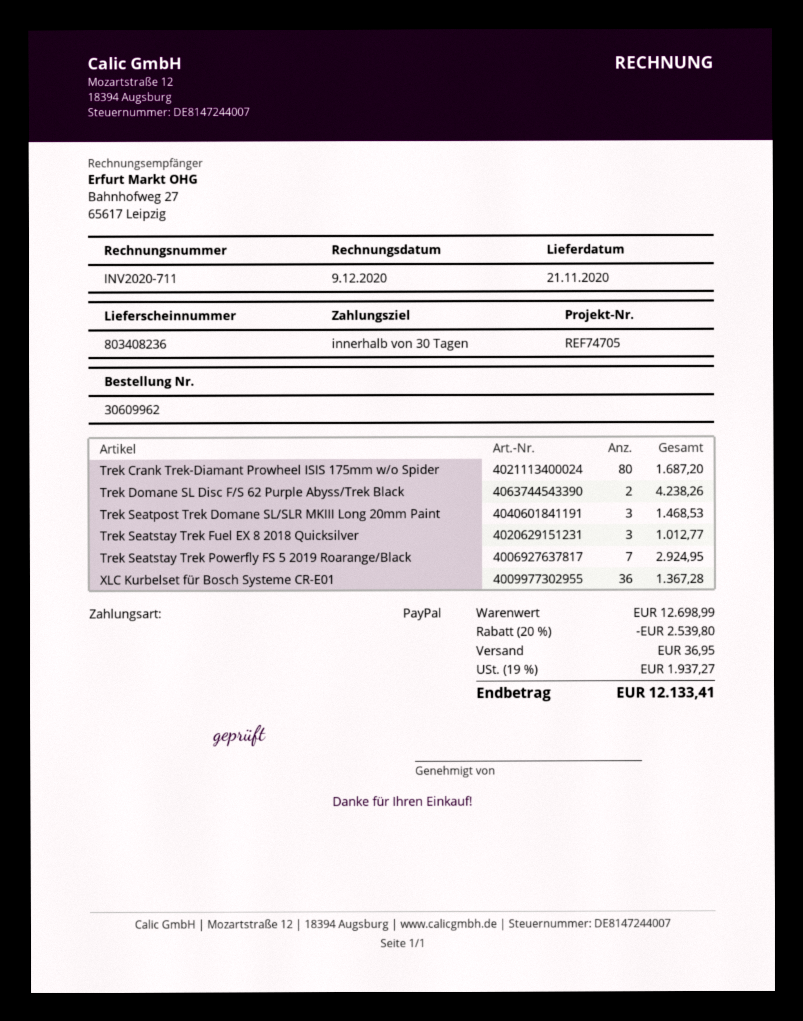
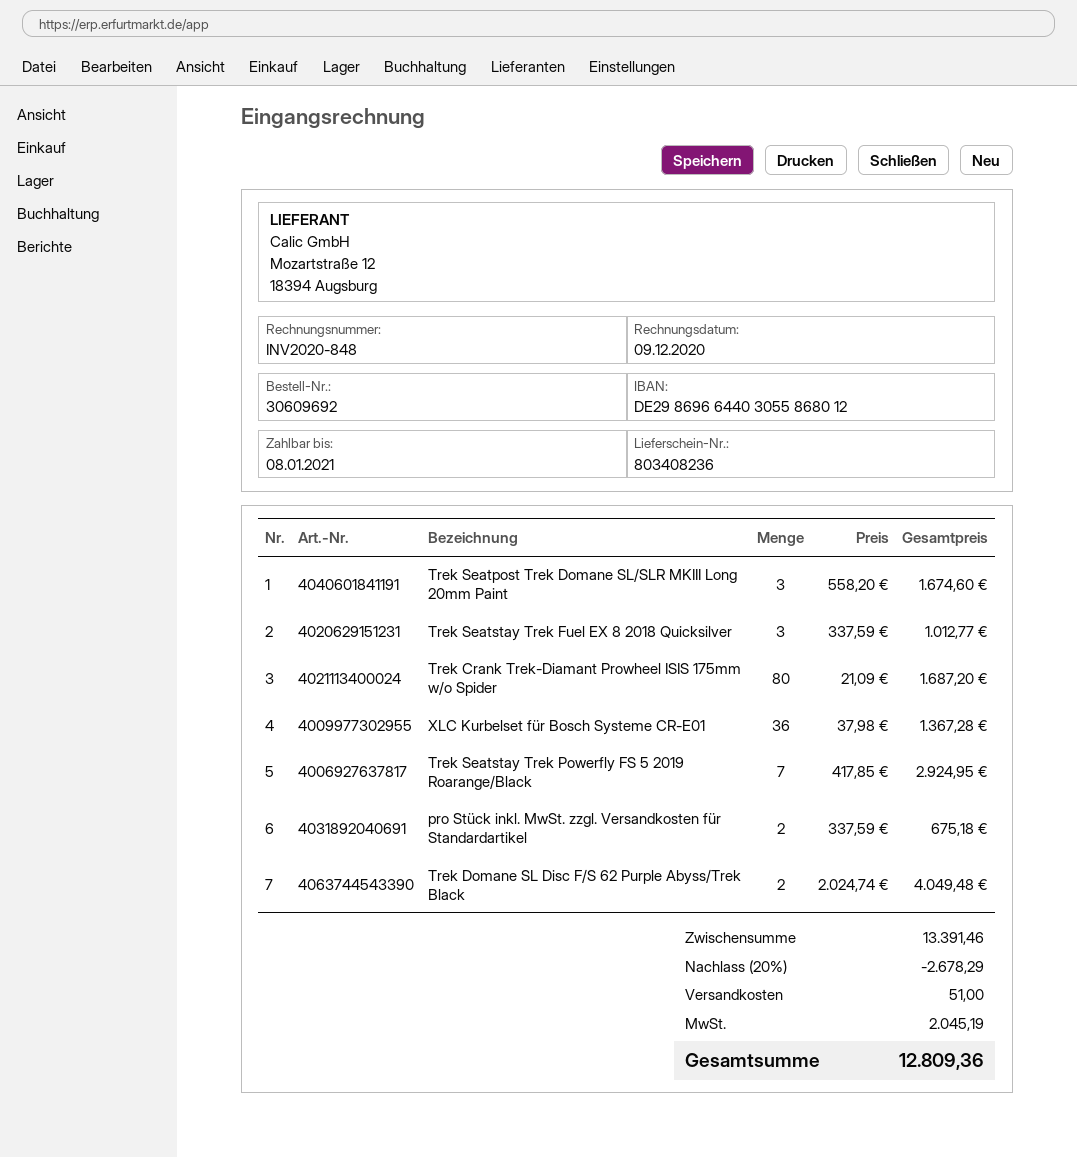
order number: 30609962 -> 30609692
invoice number: INV2020-711 -> INV2020-848
Trek Domane SL Disc F/S 62 Purple Abyss/Trek Black: 2 for 4238.26 -> 2 for 4049.48
Trek Seatpost Trek Domane SL/SLR MKIII Long 20mm Paint: 3 for 1468.53 -> 3 for 1674.60
pro Stück inkl. MwSt. zzgl. Versandkosten für Standardartikel: none -> 2 for 675.18
subtotal: 12698.99 -> 13391.46
discount: 20% = 2539.80 -> 20% = 2678.29
shipping: 36.95 -> 51.00
tax: 1937.27 -> 2045.19
total: 12133.41 -> 12809.36

